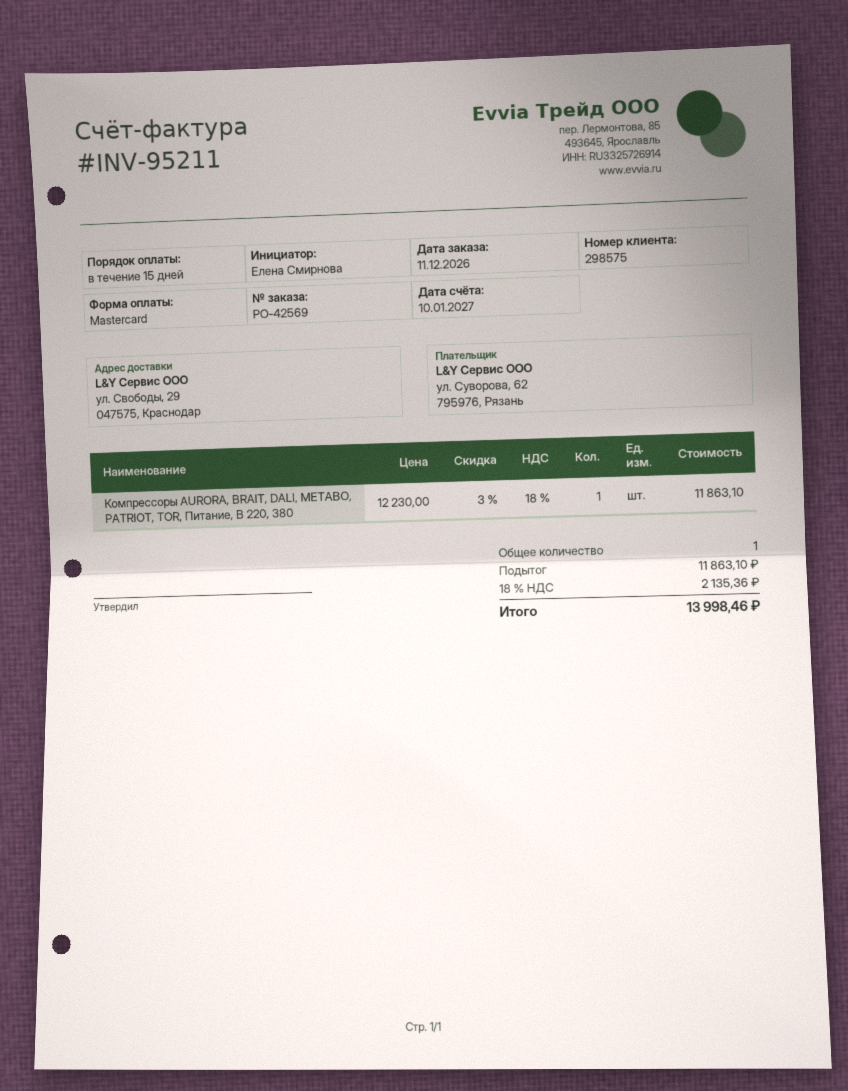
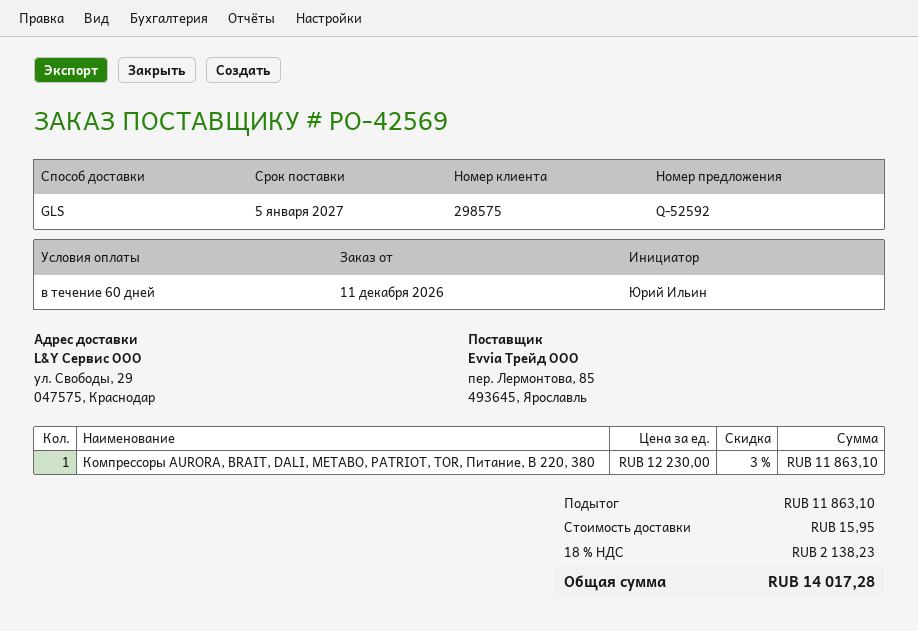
payment terms: 15 days -> 60 days
ordered by: Елена Смирнова -> Юрий Ильин
shipping: none -> 15.95
tax: 18% = 2135.36 -> 18% = 2138.23
total: 13998.46 -> 14017.28

